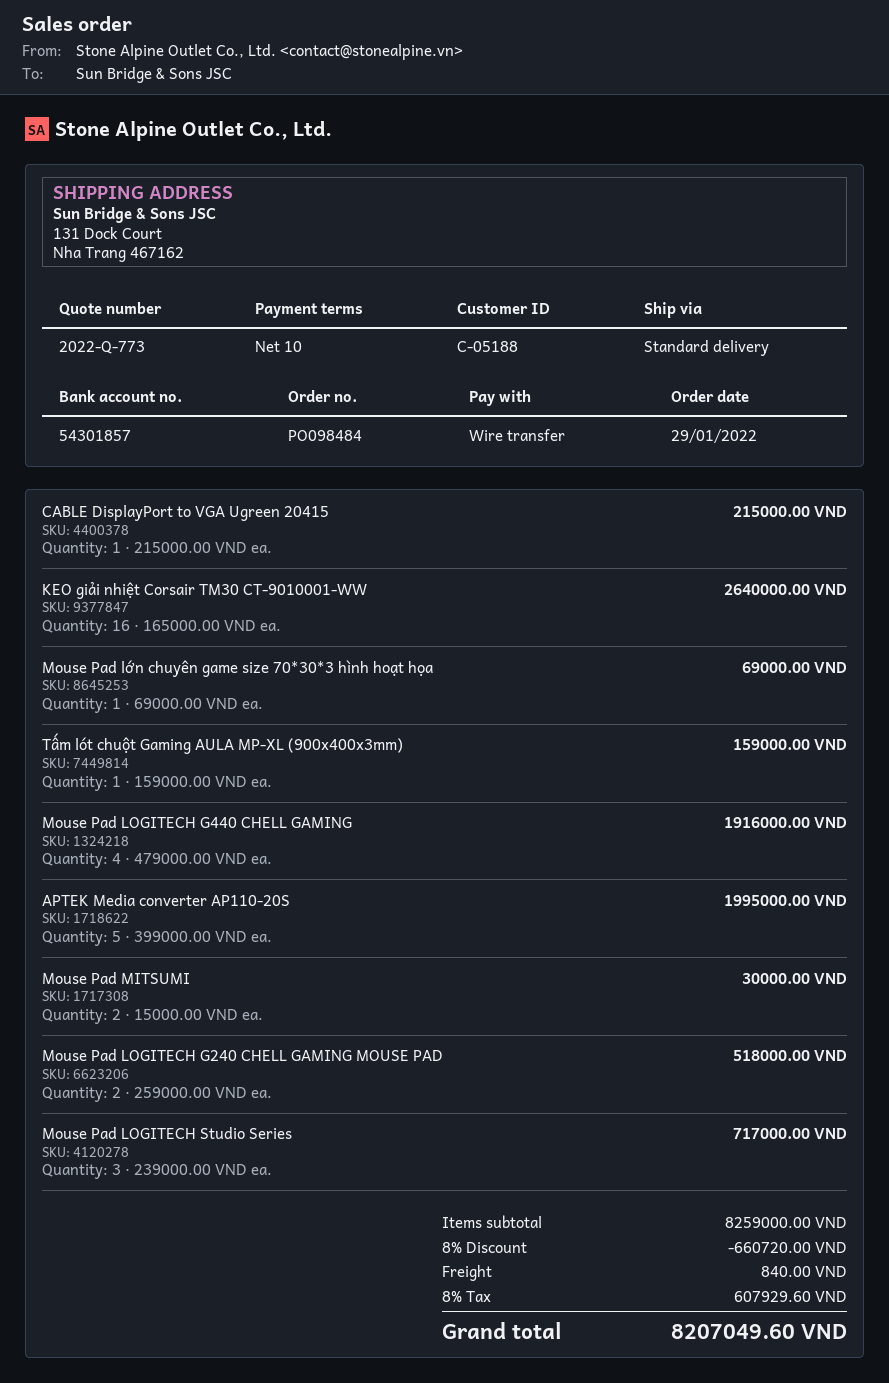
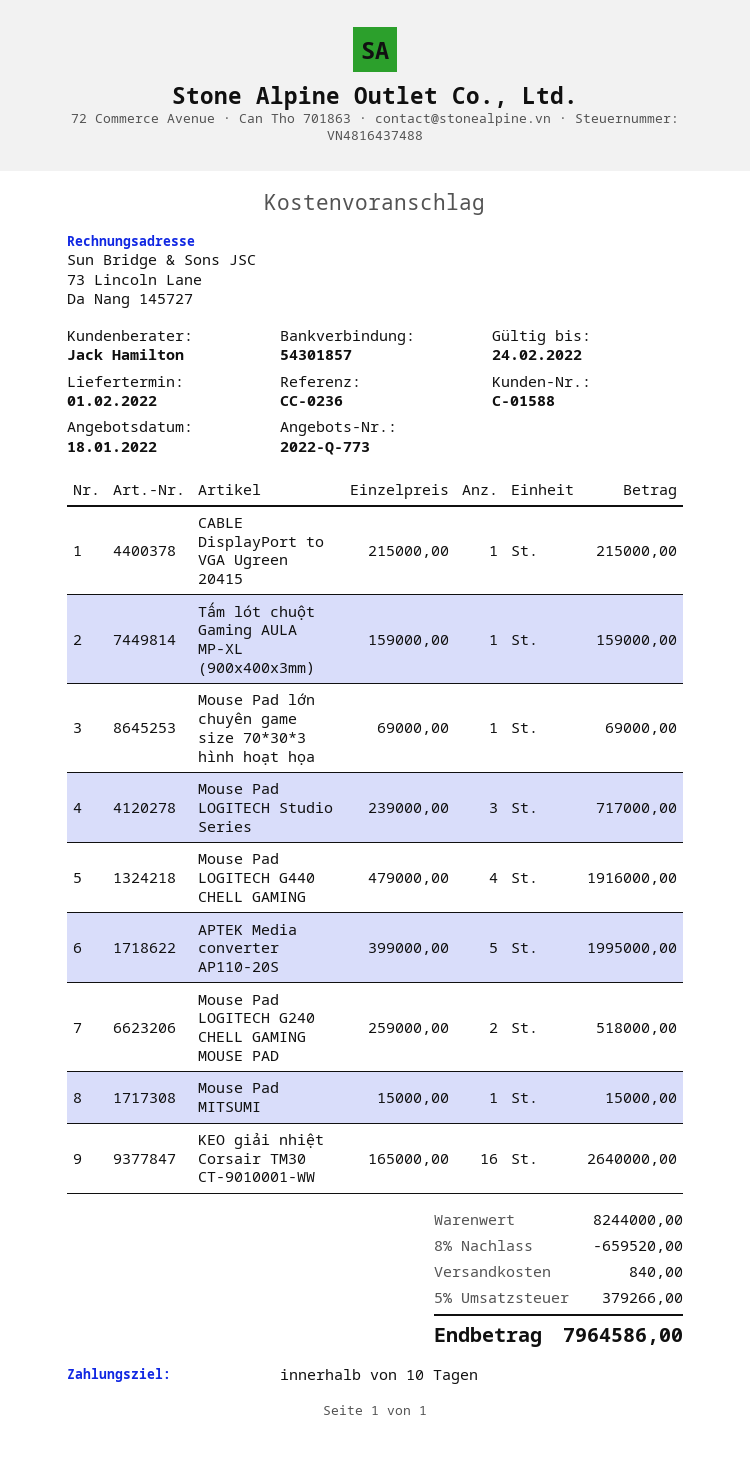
customer number: C-05188 -> C-01588
Mouse Pad MITSUMI: 2 x 15000.00 = 30000.00 -> 1 x 15000.00 = 15000.00
subtotal: 8259000.00 -> 8244000.00
discount: 8% = 660720.00 -> 8% = 659520.00
tax: 8% = 607929.60 -> 5% = 379266.00
total: 8207049.60 -> 7964586.00

